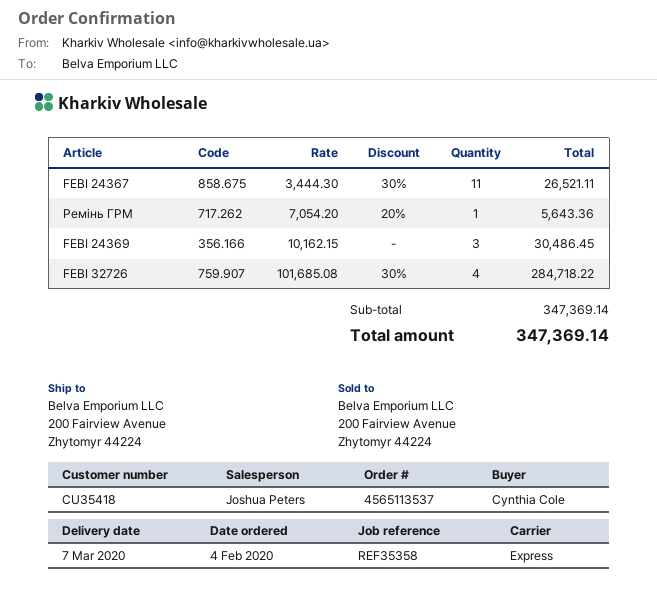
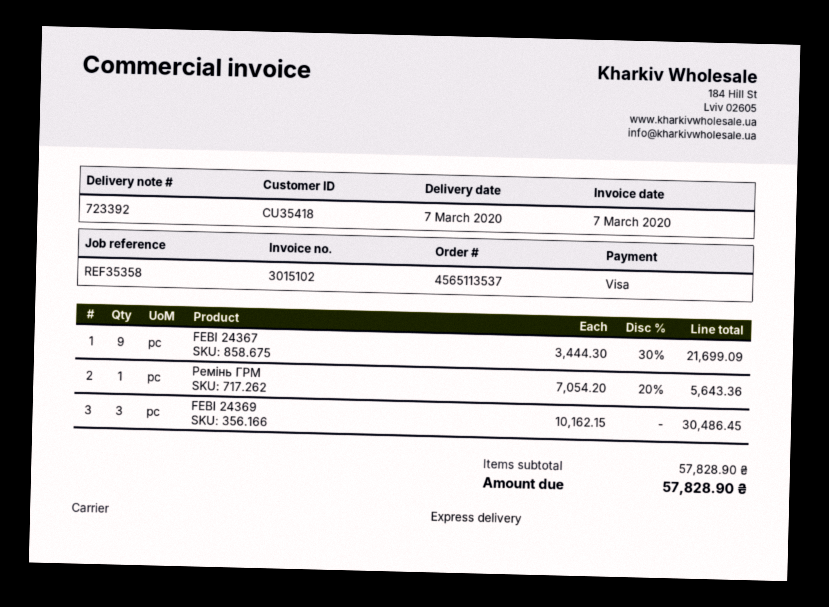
FEBI 24367: 11 x 3444.30 - 30% = 26521.11 -> 9 x 3444.30 - 30% = 21699.09
FEBI 32726: 4 x 101685.08 - 30% = 284718.22 -> none
subtotal: 347369.14 -> 57828.90
total: 347369.14 -> 57828.90

